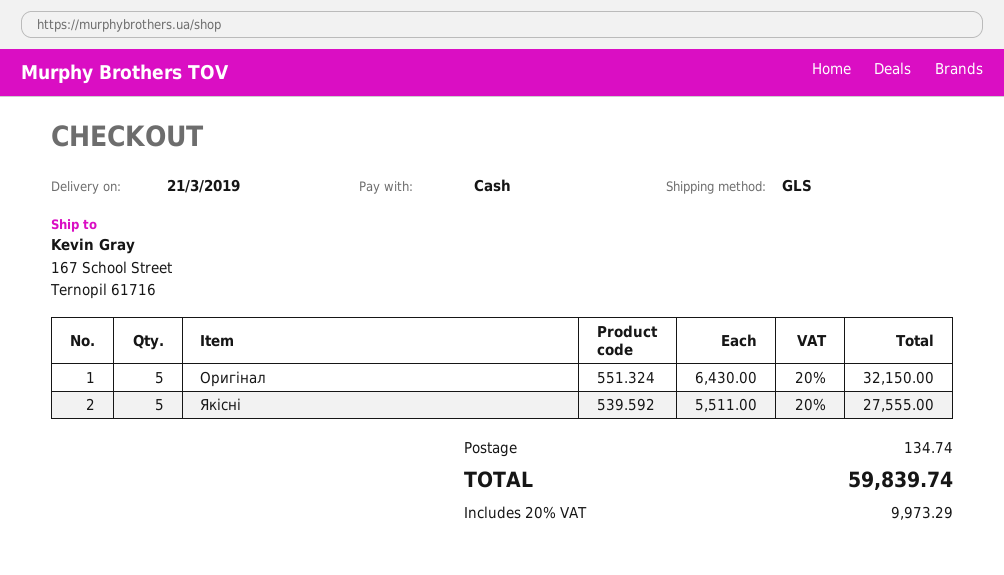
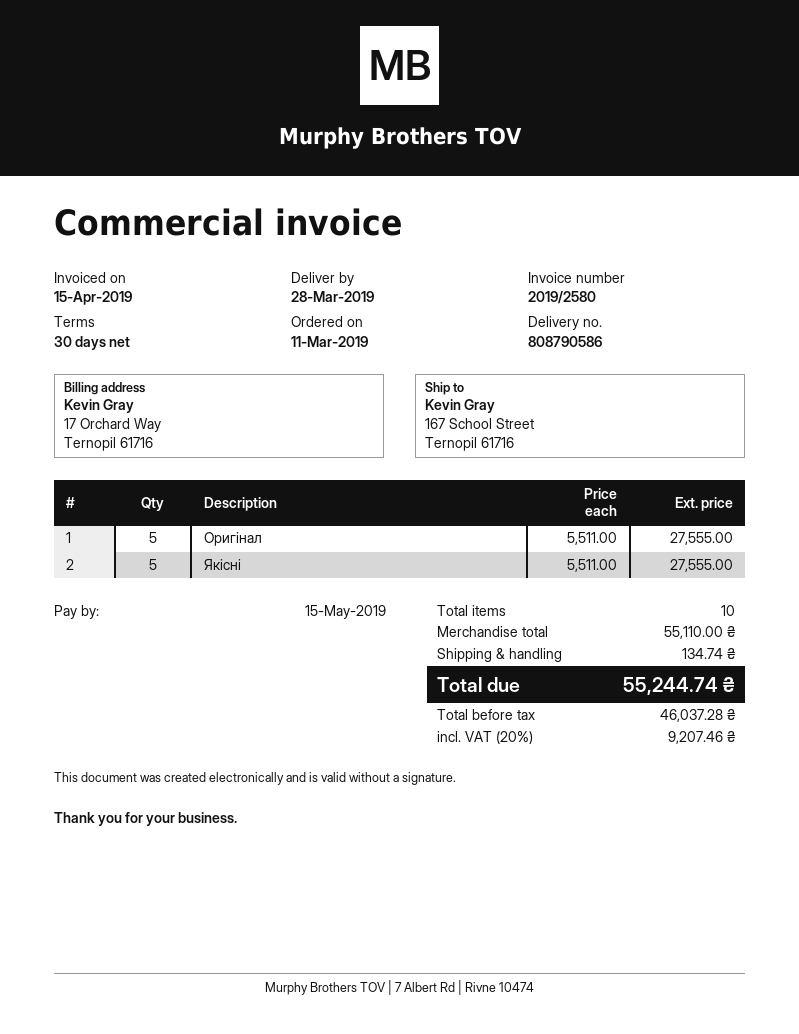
delivery date: 2019-03-21 -> 2019-03-28
Оригінал: 5 x 6430.00 = 32150.00 -> 5 x 5511.00 = 27555.00
tax: 20% = 9973.29 -> 20% = 9207.46
total: 59839.74 -> 55244.74

